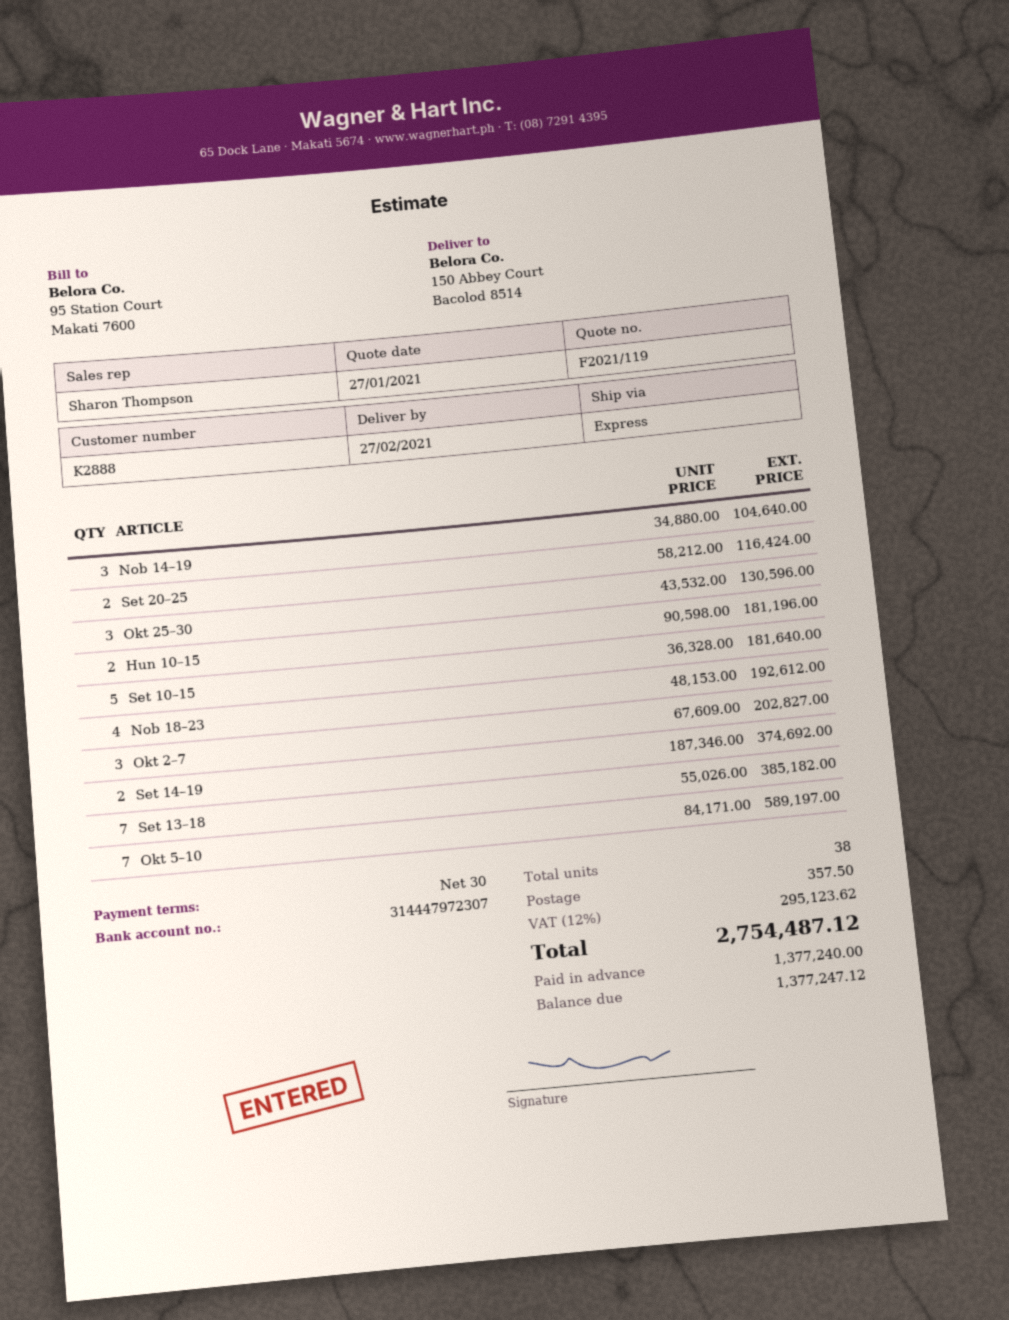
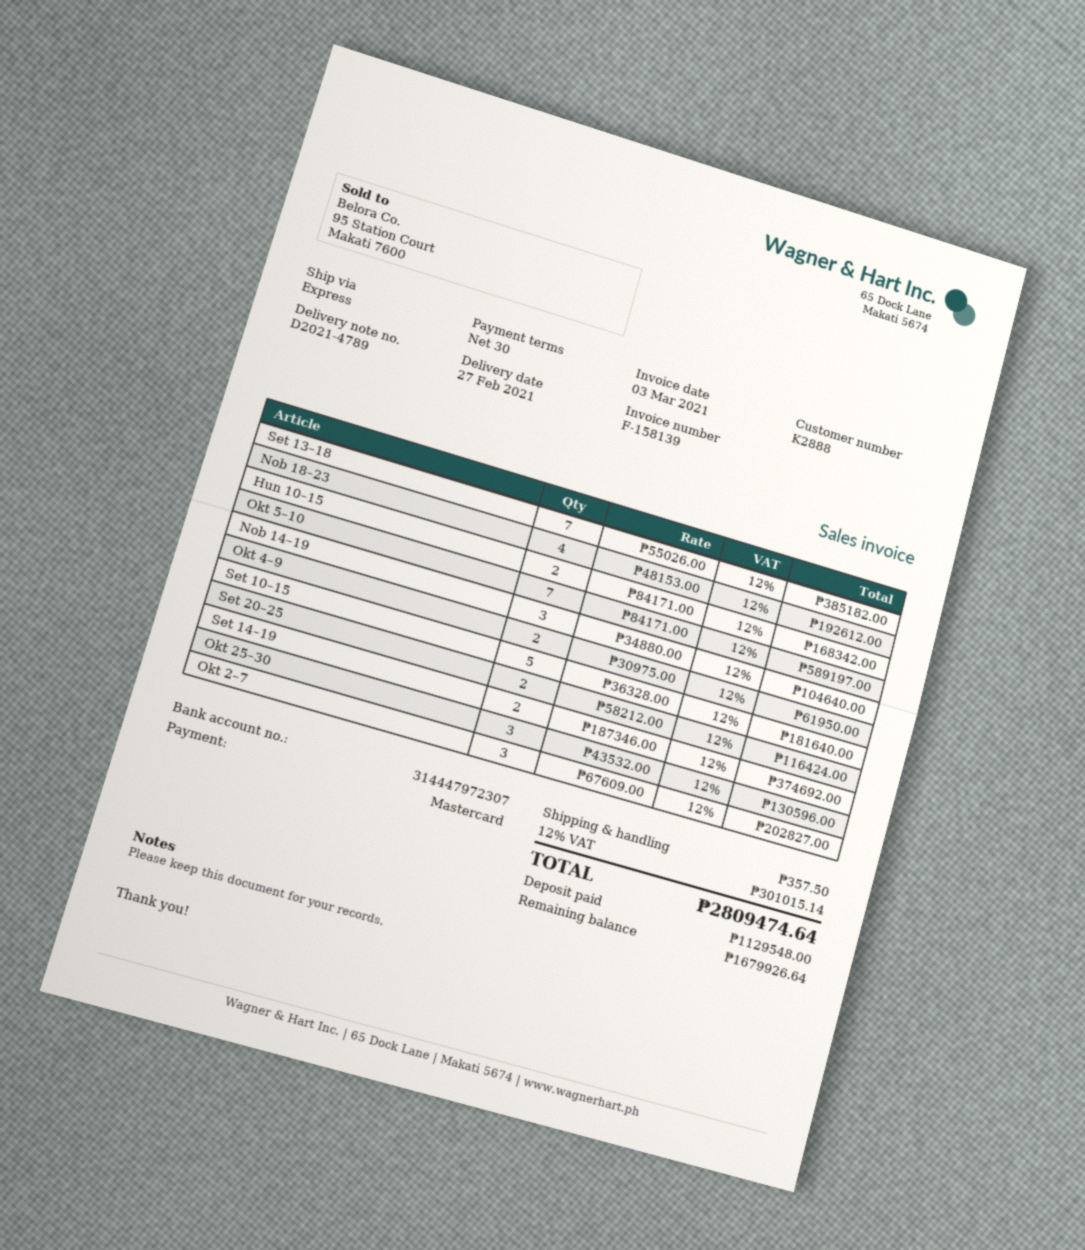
Hun 10–15: 2 x 90598.00 = 181196.00 -> 2 x 84171.00 = 168342.00
Okt 4–9: none -> 2 x 30975.00 = 61950.00
tax: 12% = 295123.62 -> 12% = 301015.14
total: 2754487.12 -> 2809474.64
deposit: 1377240.00 -> 1129548.00
balance: 1377247.12 -> 1679926.64

